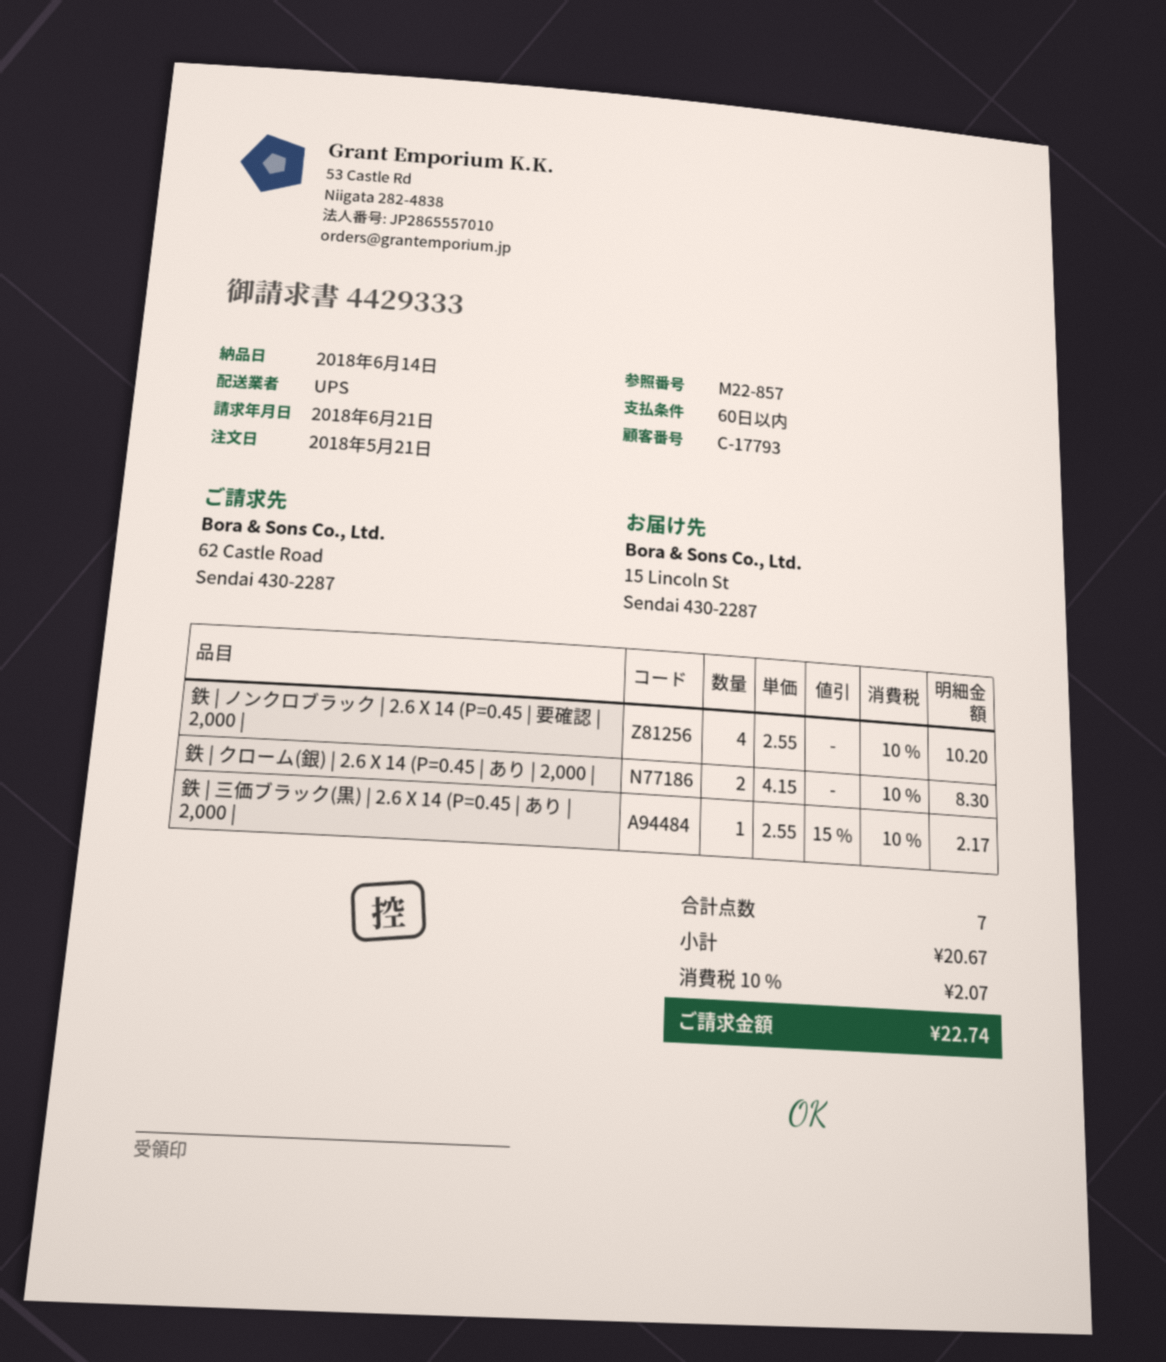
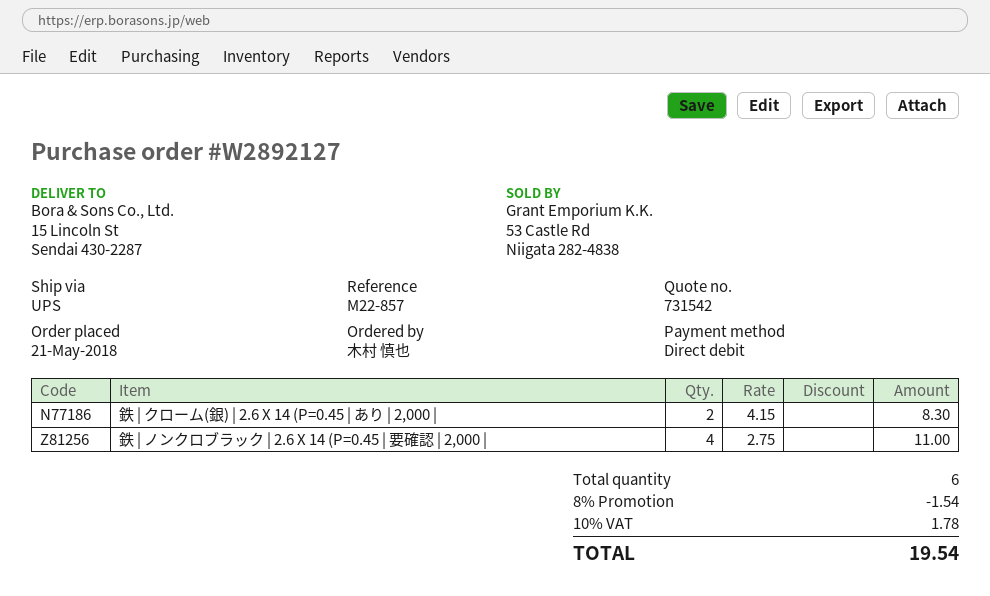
鉄 | ノンクロブラック | 2.6 X 14 (P=0.45 | 要確認 | 2,000 |: 4 x 2.55 = 10.20 -> 4 x 2.75 = 11.00
鉄 | 三価ブラック(黒) | 2.6 X 14 (P=0.45 | あり | 2,000 |: 1 x 2.55 - 15% = 2.17 -> none
total quantity: 7 -> 6
discount: none -> 8% = 1.54
tax: 10% = 2.07 -> 10% = 1.78
total: 22.74 -> 19.54

